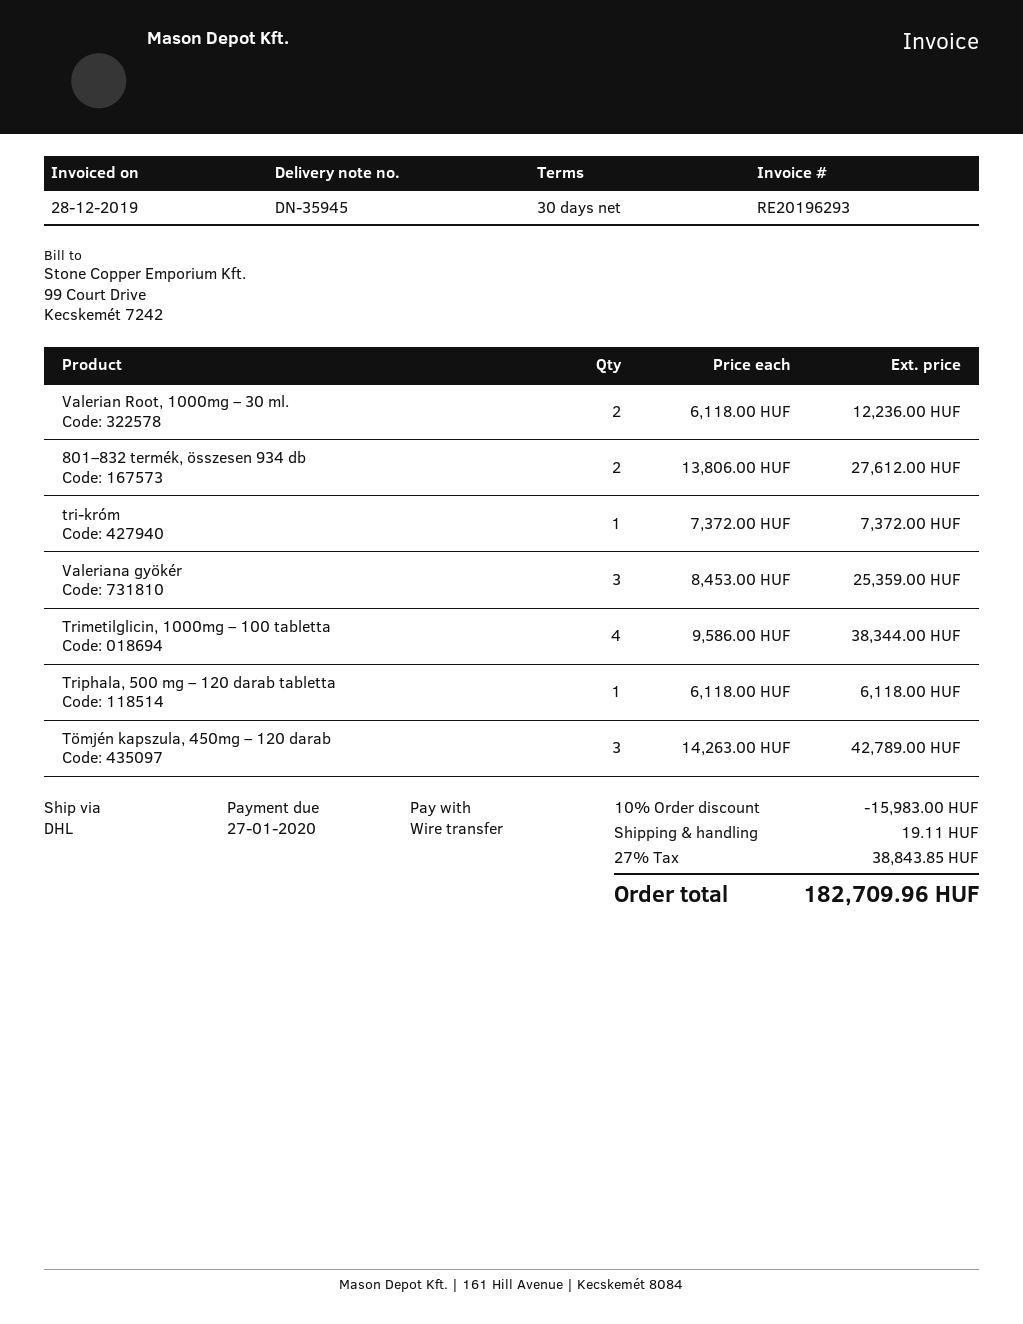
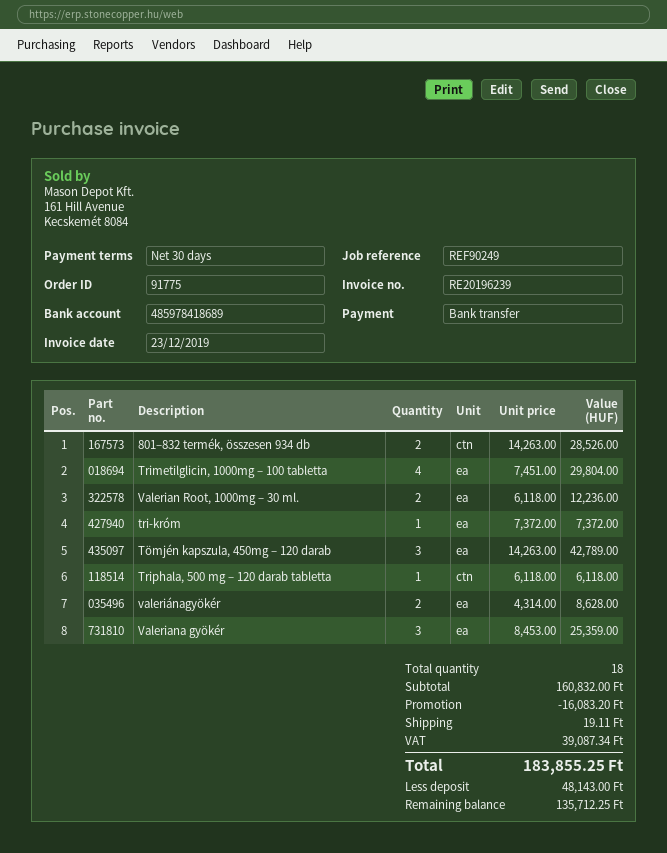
invoice number: RE20196293 -> RE20196239
invoice date: 2019-12-28 -> 2019-12-23
801–832 termék, összesen 934 db: 2 x 13806.00 = 27612.00 -> 2 x 14263.00 = 28526.00
Trimetilglicin, 1000mg – 100 tabletta: 4 x 9586.00 = 38344.00 -> 4 x 7451.00 = 29804.00
valeriánagyökér: none -> 2 x 4314.00 = 8628.00
discount: 15983.00 -> 16083.20
tax: 38843.85 -> 39087.34
total: 182709.96 -> 183855.25

